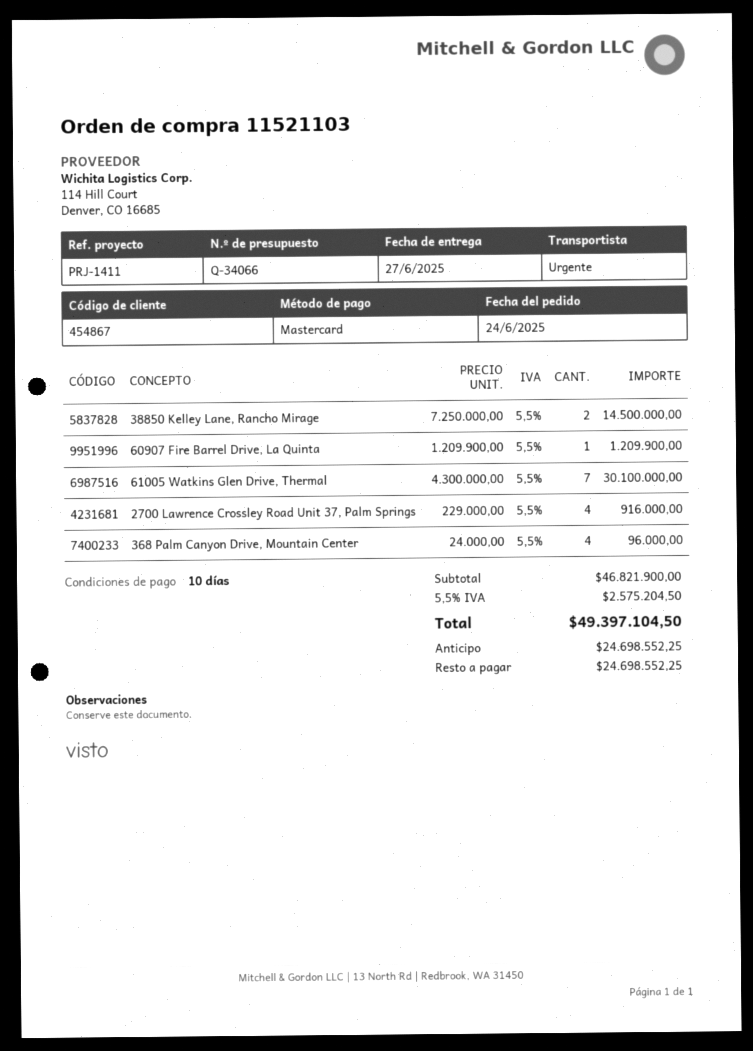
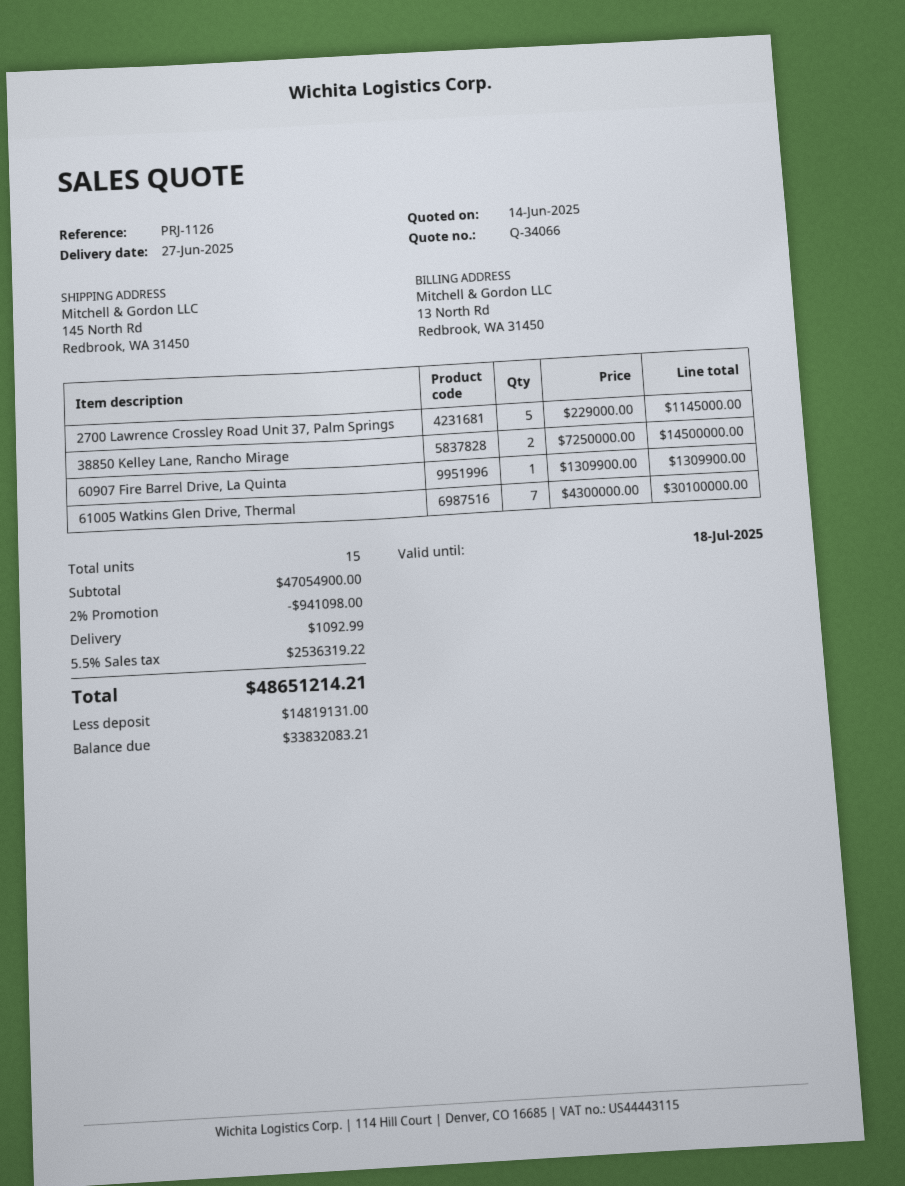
reference: PRJ-1411 -> PRJ-1126
60907 Fire Barrel Drive, La Quinta: 1 x 1209900.00 = 1209900.00 -> 1 x 1309900.00 = 1309900.00
2700 Lawrence Crossley Road Unit 37, Palm Springs: 4 x 229000.00 = 916000.00 -> 5 x 229000.00 = 1145000.00
368 Palm Canyon Drive, Mountain Center: 4 x 24000.00 = 96000.00 -> none
subtotal: 46821900.00 -> 47054900.00
discount: none -> 2% = 941098.00
shipping: none -> 1092.99
tax: 5.5% = 2575204.50 -> 5.5% = 2536319.22
total: 49397104.50 -> 48651214.21
deposit: 24698552.25 -> 14819131.00
balance: 24698552.25 -> 33832083.21

